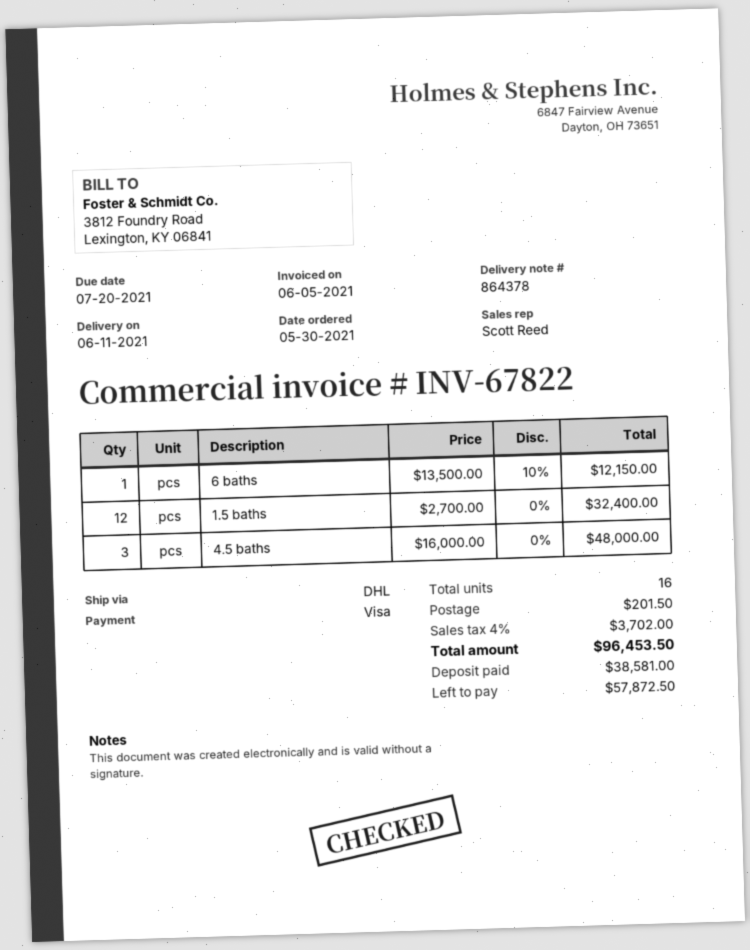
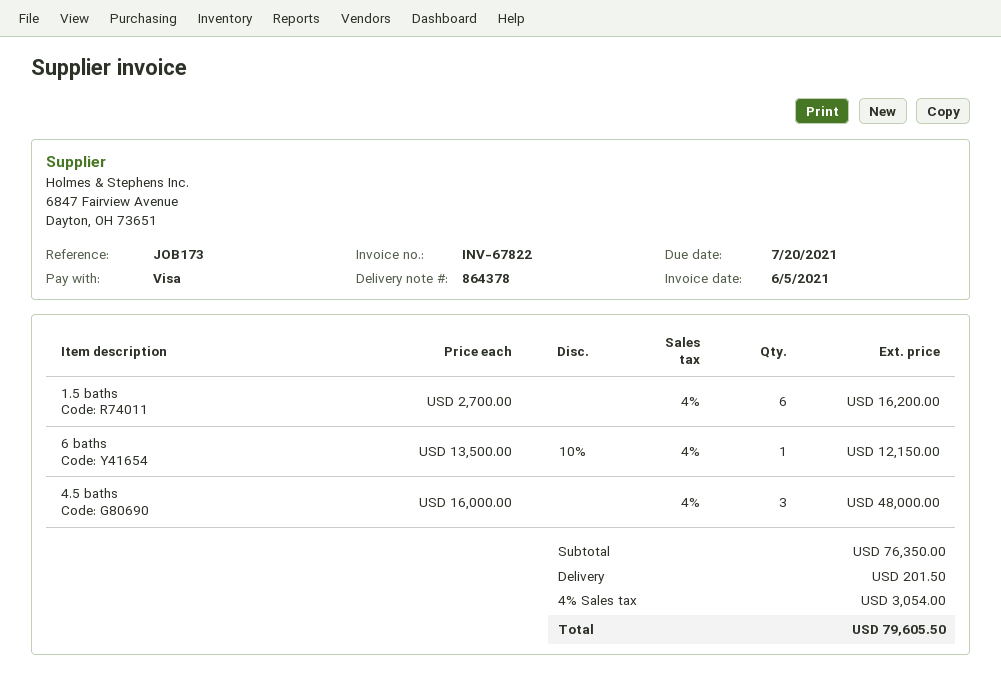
1.5 baths: 12 x 2700.00 = 32400.00 -> 6 x 2700.00 = 16200.00
tax: 4% = 3702.00 -> 4% = 3054.00
total: 96453.50 -> 79605.50

